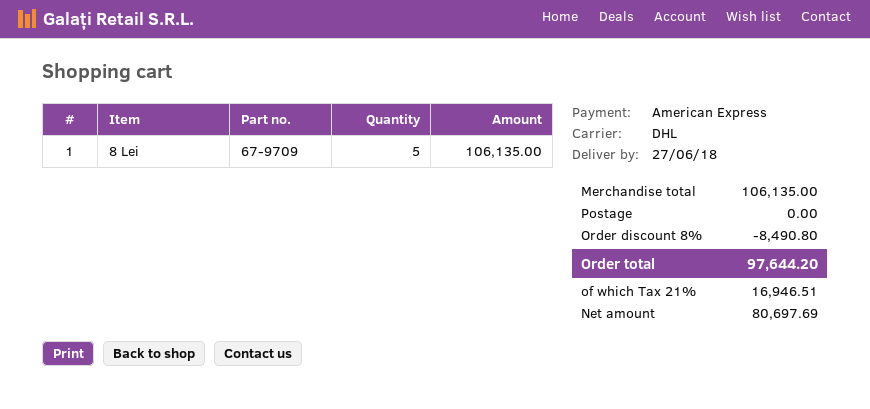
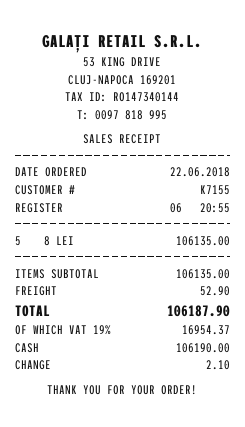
payment method: American Express -> cash
discount: 8% = 8490.80 -> none
shipping: 0.00 -> 52.90
tax: 21% = 16946.51 -> 19% = 16954.37
total: 97644.20 -> 106187.90

